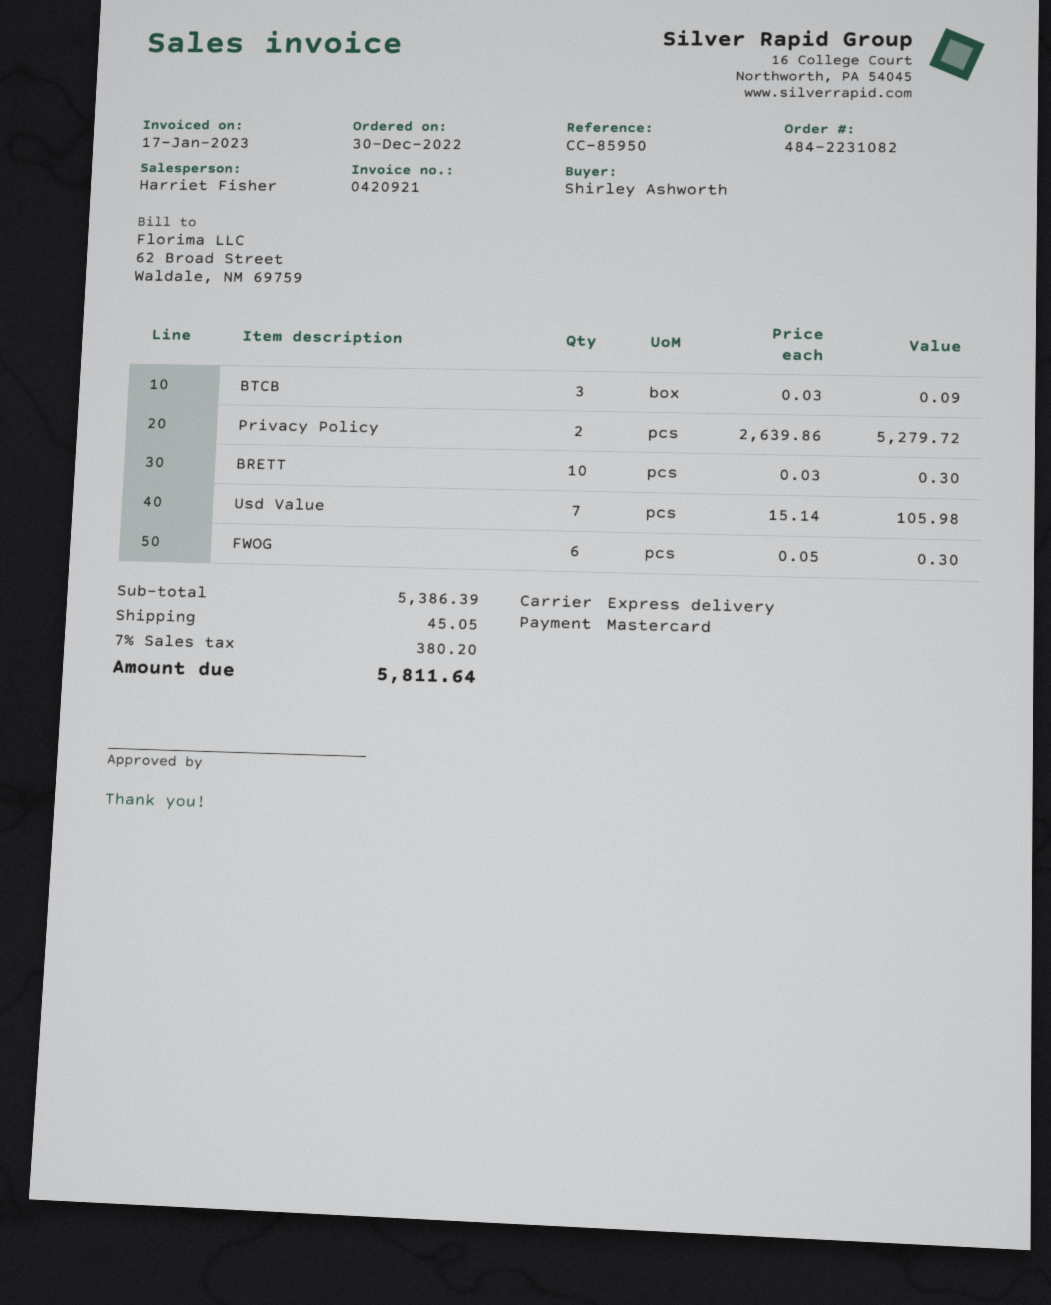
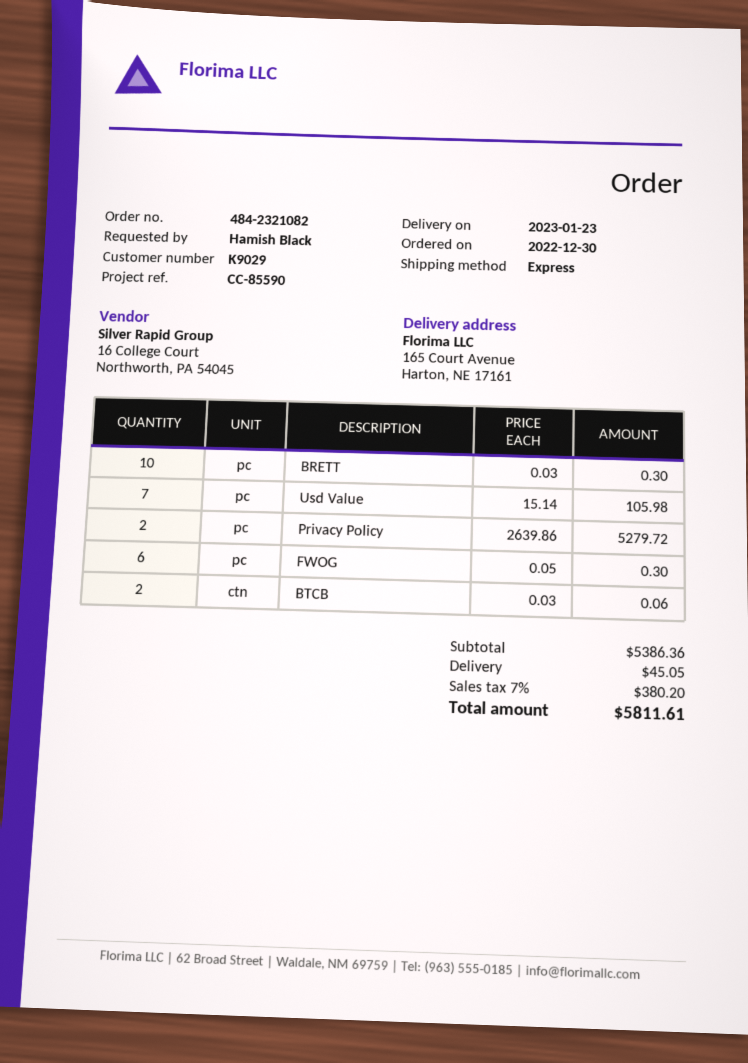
order number: 484-2231082 -> 484-2321082
reference: CC-85950 -> CC-85590
ordered by: Shirley Ashworth -> Hamish Black
BTCB: 3 x 0.03 = 0.09 -> 2 x 0.03 = 0.06
subtotal: 5386.39 -> 5386.36
total: 5811.64 -> 5811.61

